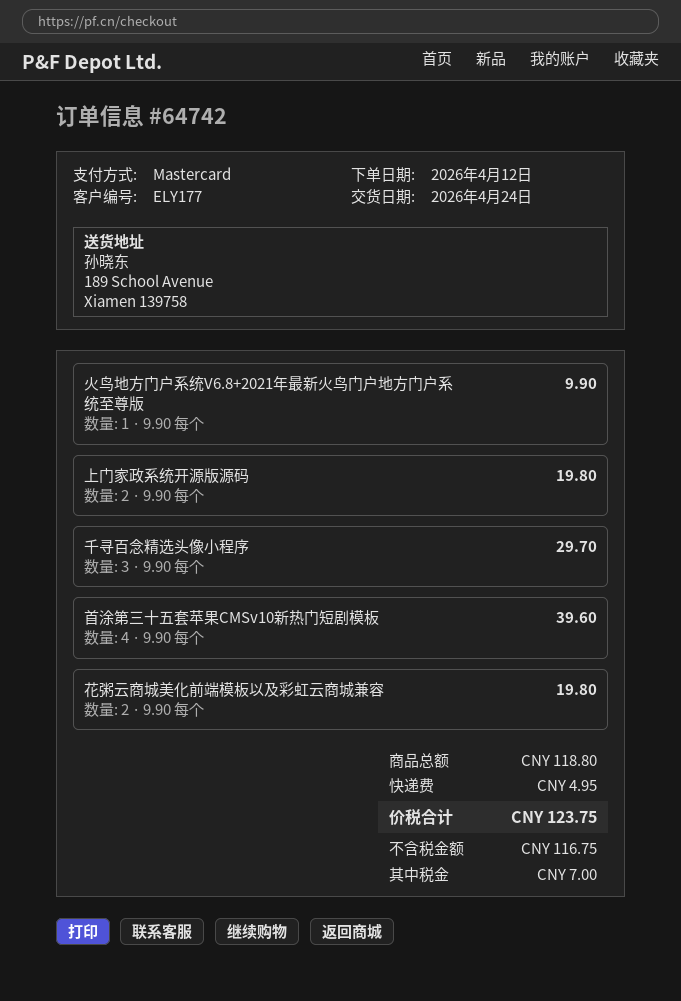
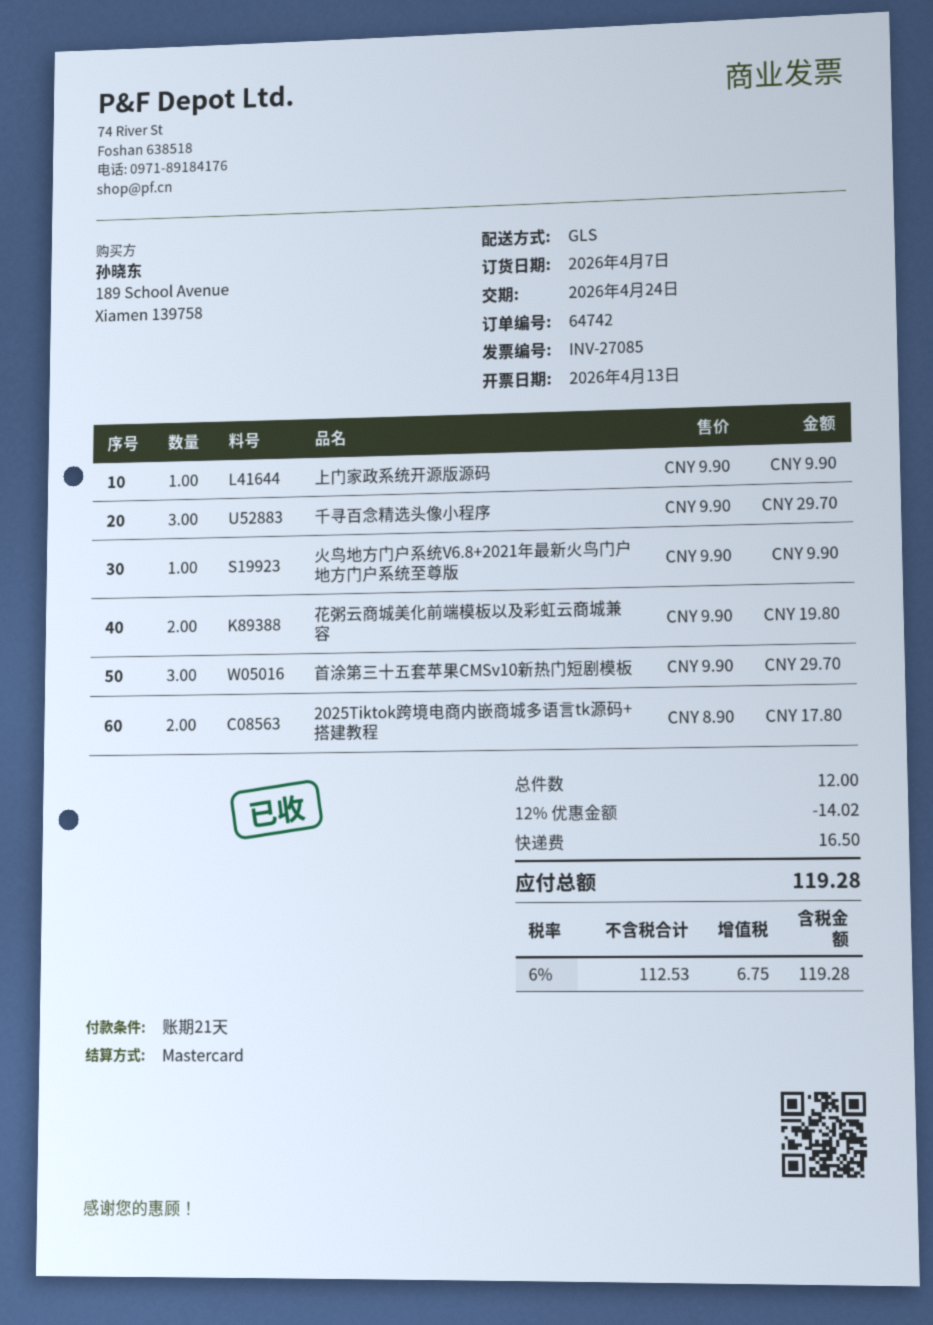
order date: 2026-04-12 -> 2026-04-07
上门家政系统开源版源码: 2 x 9.90 = 19.80 -> 1 x 9.90 = 9.90
首涂第三十五套苹果CMSv10新热门短剧模板: 4 x 9.90 = 39.60 -> 3 x 9.90 = 29.70
2025Tiktok跨境电商内嵌商城多语言tk源码+搭建教程: none -> 2 x 8.90 = 17.80
discount: none -> 12% = 14.02
shipping: 4.95 -> 16.50
net: 116.75 -> 112.53
tax: 7.00 -> 6.75
total: 123.75 -> 119.28

